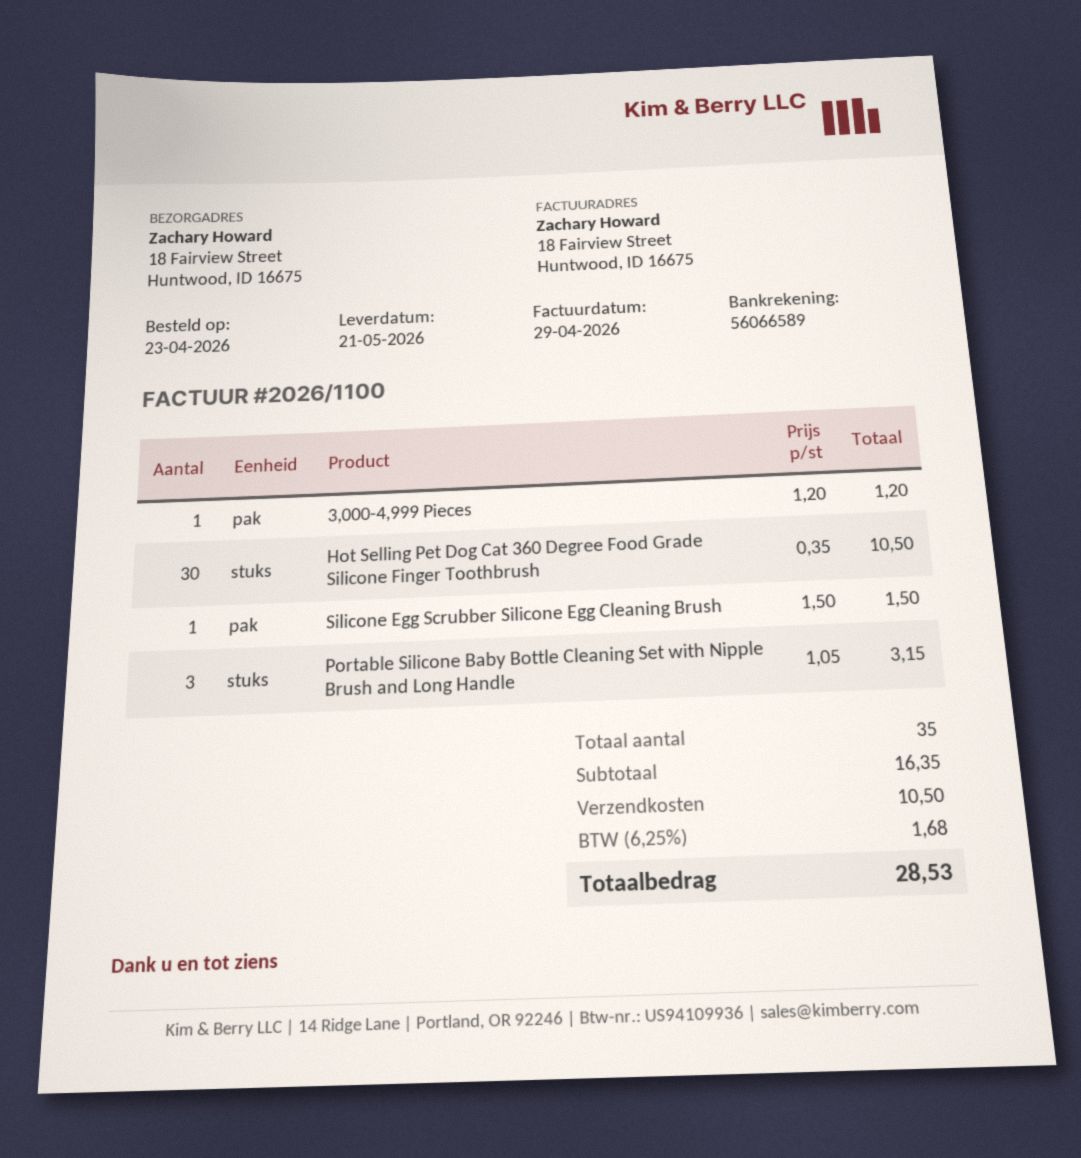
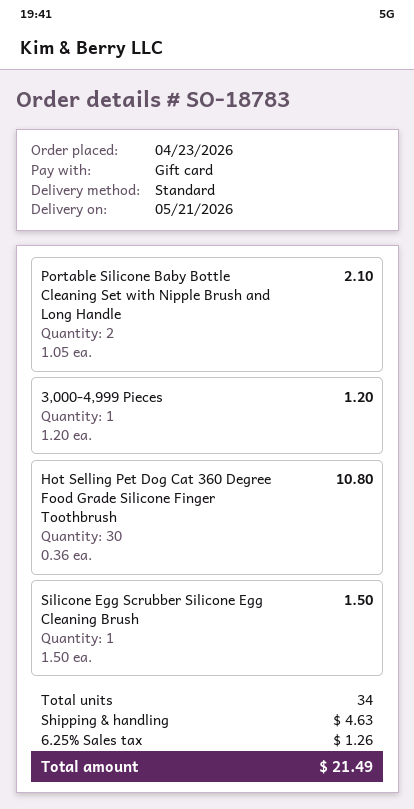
Hot Selling Pet Dog Cat 360 Degree Food Grade Silicone Finger Toothbrush: 30 x 0.35 = 10.50 -> 30 x 0.36 = 10.80
Portable Silicone Baby Bottle Cleaning Set with Nipple Brush and Long Handle: 3 x 1.05 = 3.15 -> 2 x 1.05 = 2.10
total quantity: 35 -> 34
shipping: 10.50 -> 4.63
tax: 6.25% = 1.68 -> 6.25% = 1.26
total: 28.53 -> 21.49

